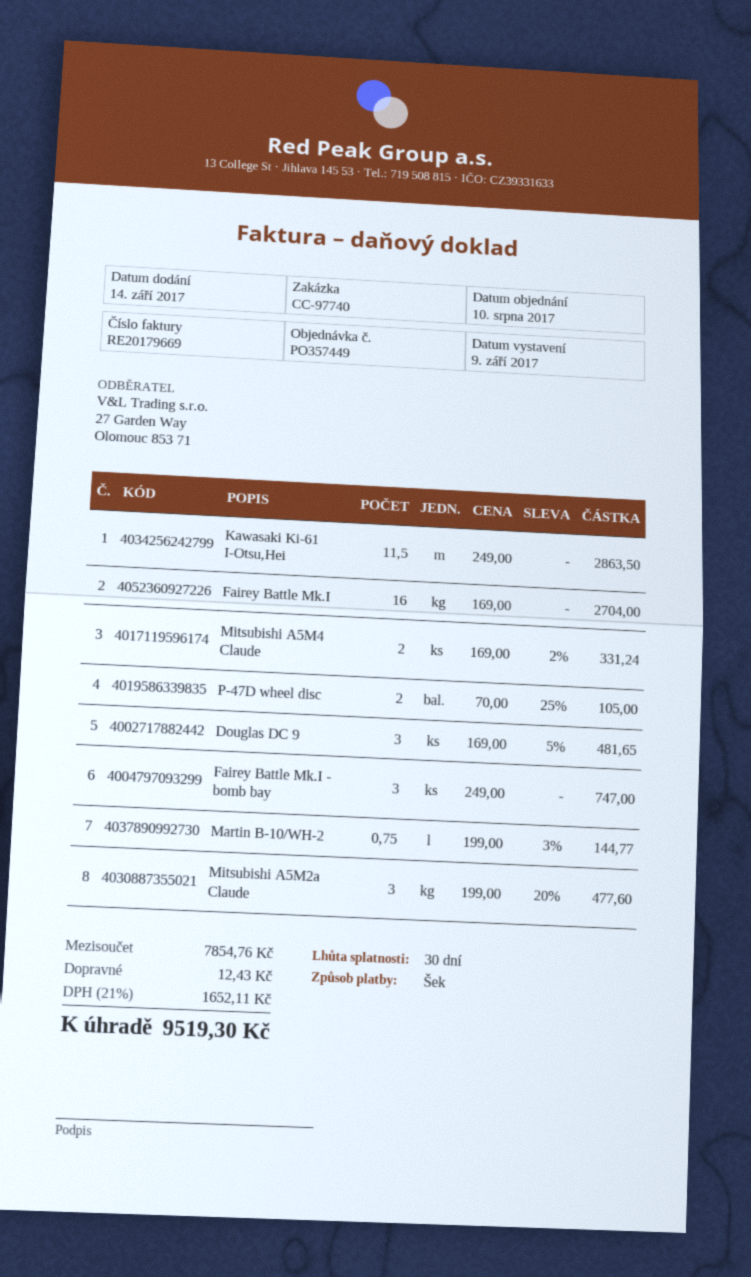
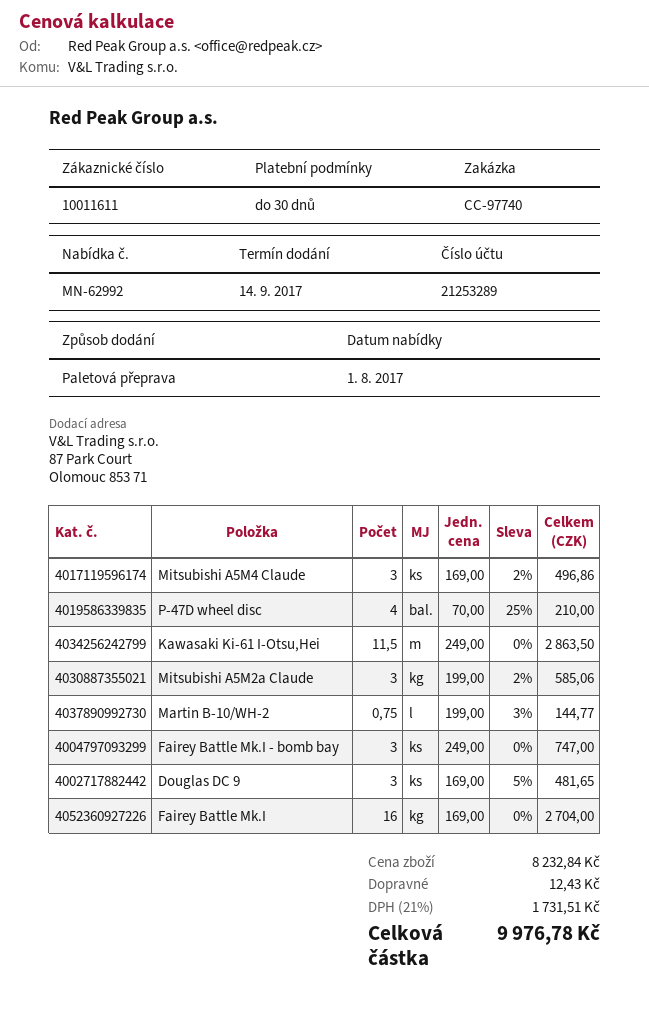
Mitsubishi A5M4 Claude: 2 x 169.00 - 2% = 331.24 -> 3 x 169.00 - 2% = 496.86
P-47D wheel disc: 2 x 70.00 - 25% = 105.00 -> 4 x 70.00 - 25% = 210.00
Mitsubishi A5M2a Claude: 3 x 199.00 - 20% = 477.60 -> 3 x 199.00 - 2% = 585.06
subtotal: 7854.76 -> 8232.84
tax: 21% = 1652.11 -> 21% = 1731.51
total: 9519.30 -> 9976.78

